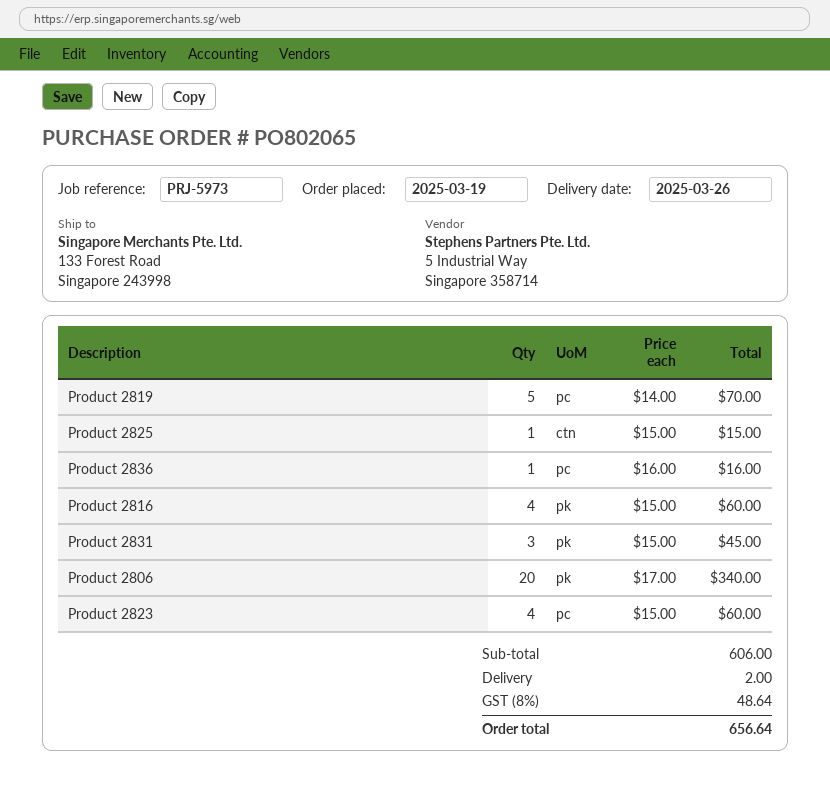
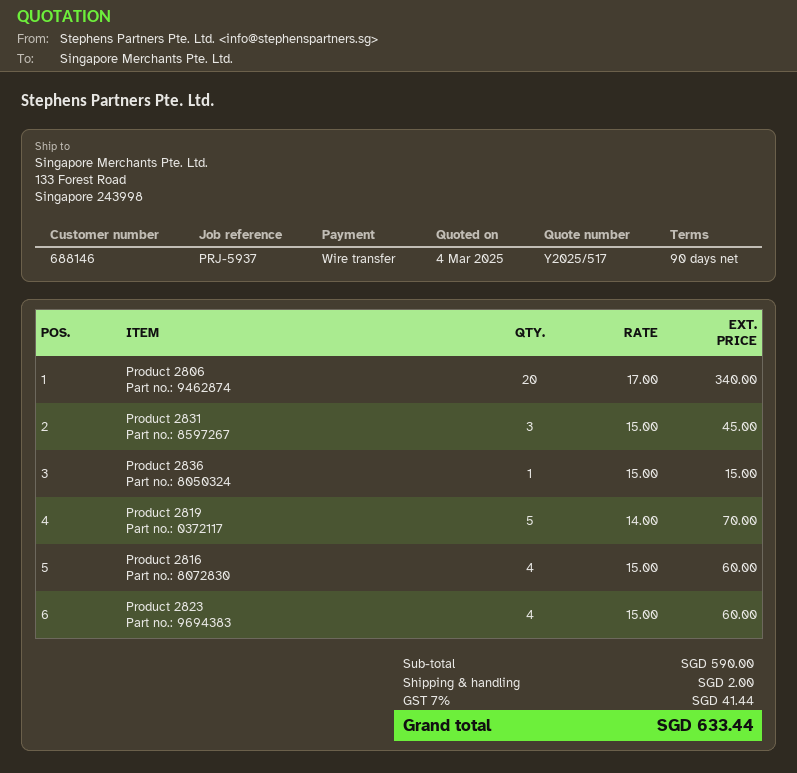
reference: PRJ-5973 -> PRJ-5937
Product 2825: 1 x 15.00 = 15.00 -> none
Product 2836: 1 x 16.00 = 16.00 -> 1 x 15.00 = 15.00
subtotal: 606.00 -> 590.00
tax: 8% = 48.64 -> 7% = 41.44
total: 656.64 -> 633.44

